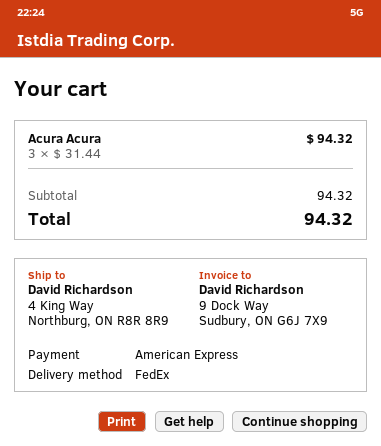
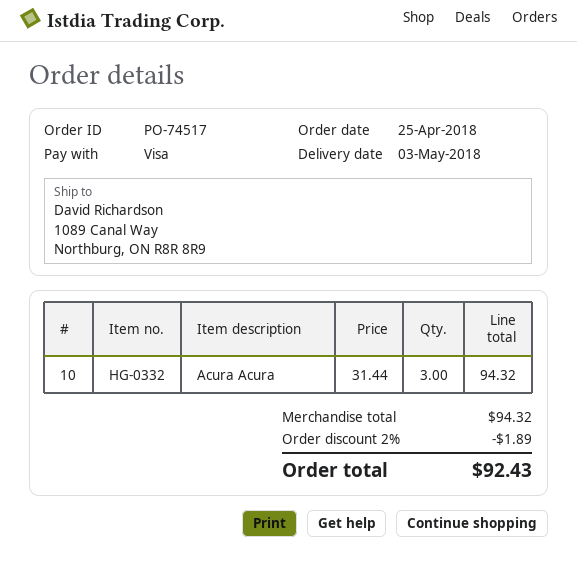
payment method: American Express -> Visa
ship to: 4 King Way, Northburg, ON R8R 8R9 -> 1089 Canal Way, Northburg, ON R8R 8R9
discount: none -> 2% = 1.89
total: 94.32 -> 92.43

